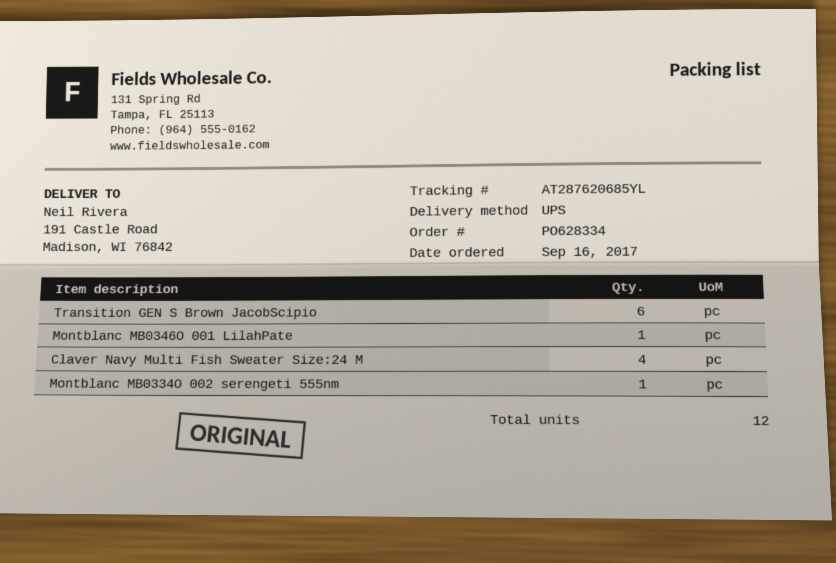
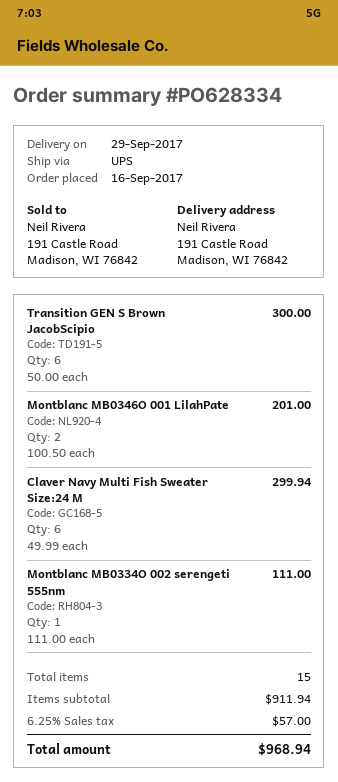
Montblanc MB0346O 001 LilahPate: 1 -> 2
Claver Navy Multi Fish Sweater Size:24 M: 4 -> 6
total quantity: 12 -> 15

